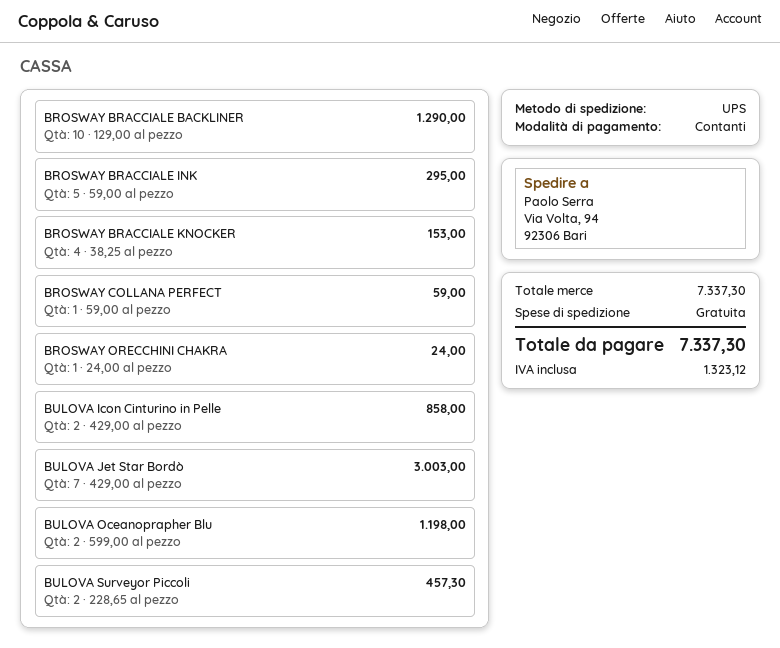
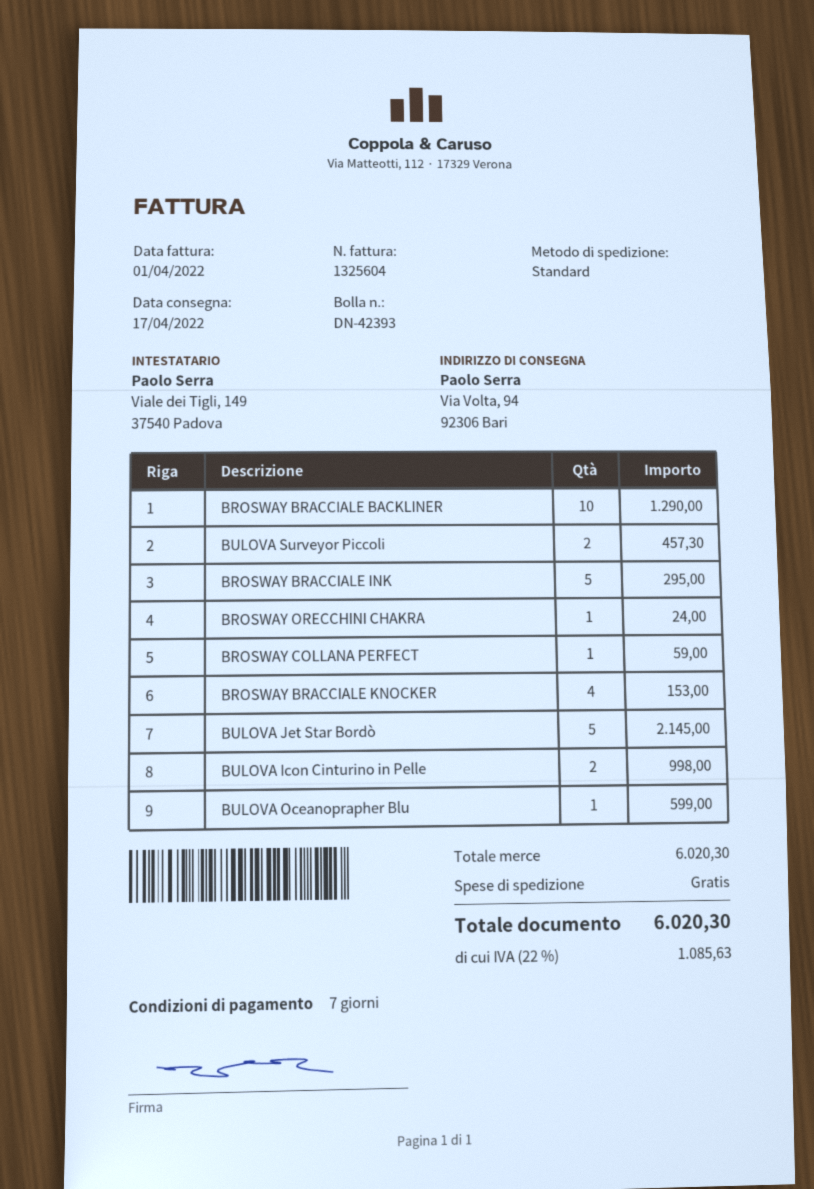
shipping method: UPS -> standard
BULOVA Icon Cinturino in Pelle: 2 for 858.00 -> 2 for 998.00
BULOVA Jet Star Bordò: 7 for 3003.00 -> 5 for 2145.00
BULOVA Oceanoprapher Blu: 2 for 1198.00 -> 1 for 599.00
subtotal: 7337.30 -> 6020.30
tax: 1323.12 -> 1085.63
total: 7337.30 -> 6020.30

